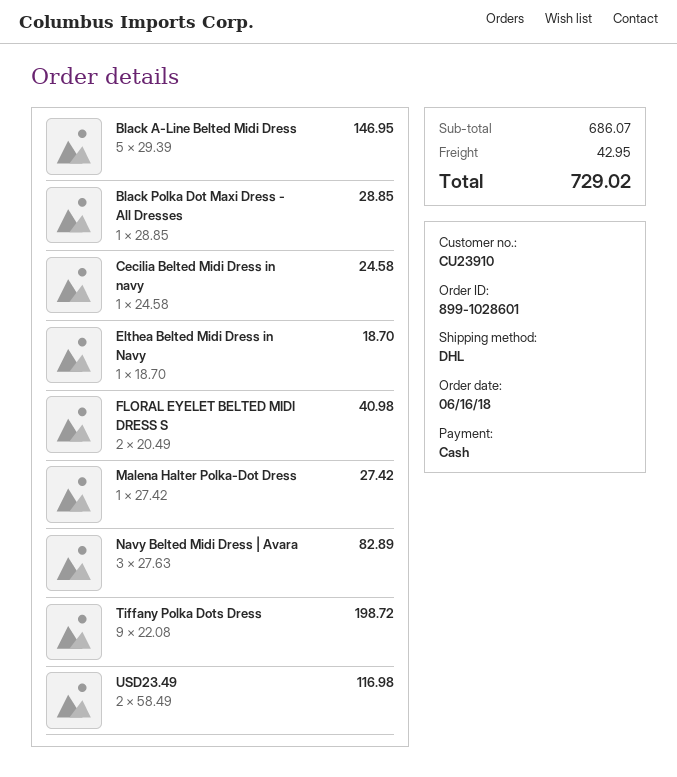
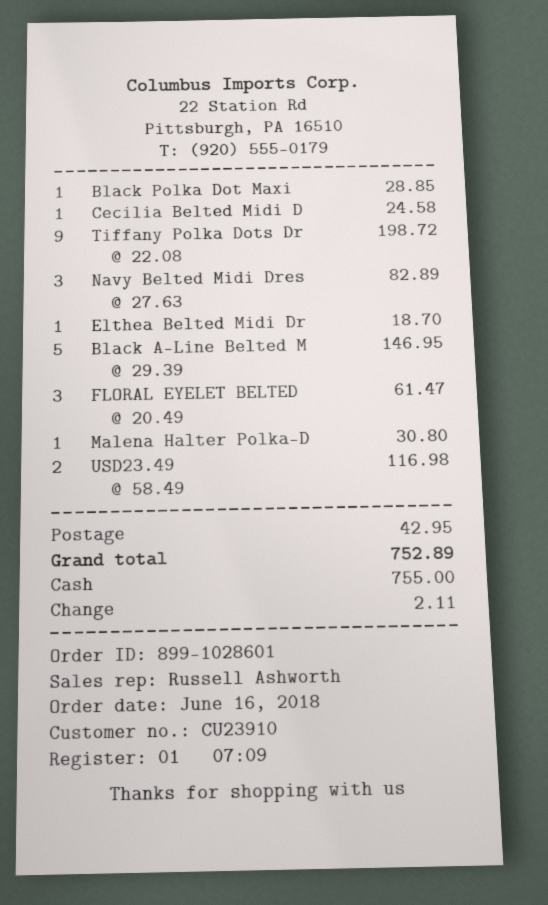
FLORAL EYELET BELTED MIDI DRESS S: 2 x 20.49 = 40.98 -> 3 x 20.49 = 61.47
Malena Halter Polka-Dot Dress: 1 x 27.42 = 27.42 -> 1 x 30.80 = 30.80
total: 729.02 -> 752.89

